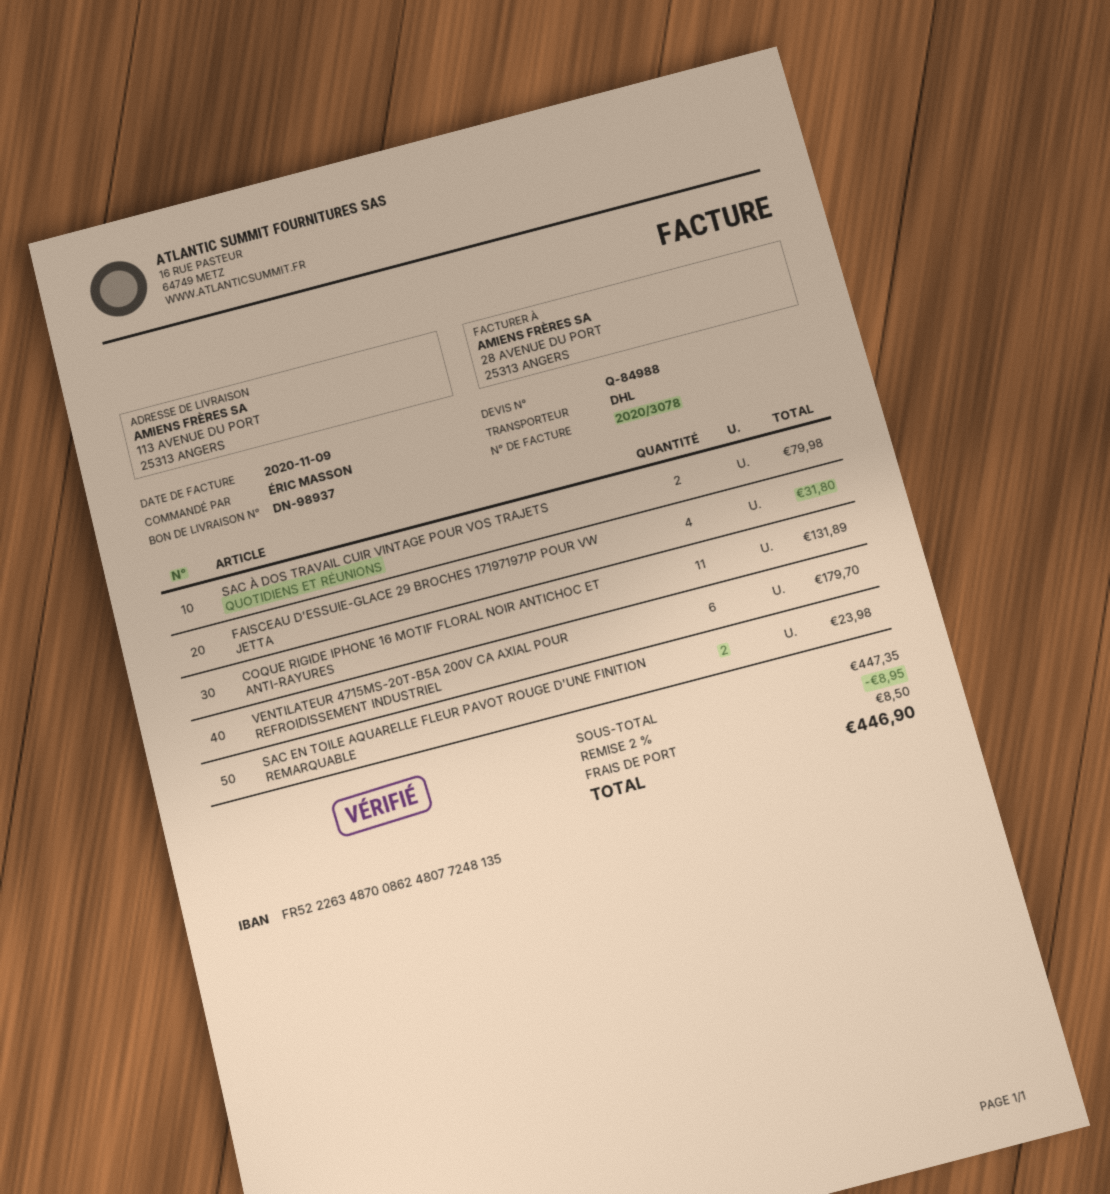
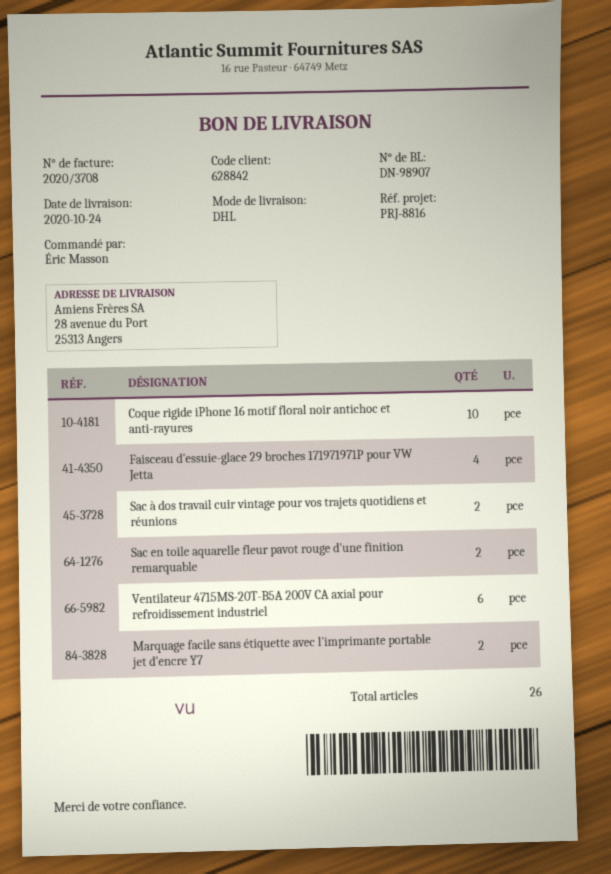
delivery note number: DN-98937 -> DN-98907
invoice number: 2020/3078 -> 2020/3708
ship to: 113 AVENUE DU PORT, 25313 ANGERS -> 28 avenue du Port, 25313 Angers
COQUE RIGIDE IPHONE 16 MOTIF FLORAL NOIR ANTICHOC ET ANTI-RAYURES: 11 -> 10
Marquage facile sans étiquette avec l'imprimante portable jet d'encre Y7: none -> 2

